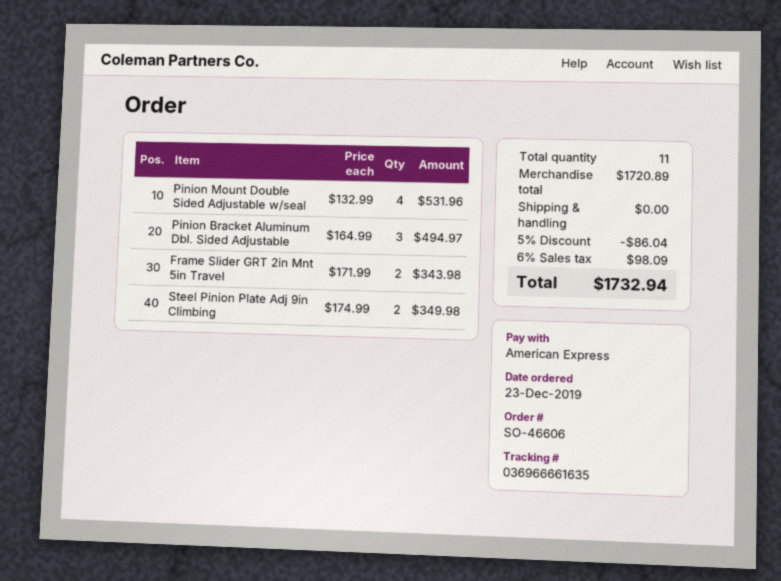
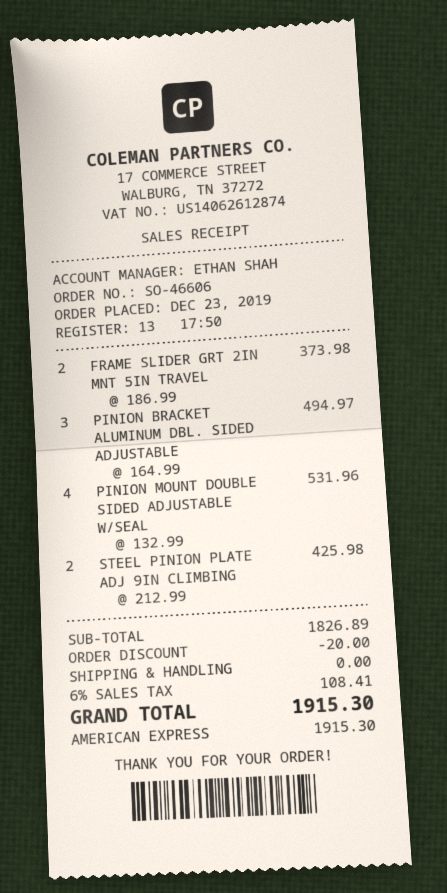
Frame Slider GRT 2in Mnt 5in Travel: 2 x 171.99 = 343.98 -> 2 x 186.99 = 373.98
Steel Pinion Plate Adj 9in Climbing: 2 x 174.99 = 349.98 -> 2 x 212.99 = 425.98
subtotal: 1720.89 -> 1826.89
discount: 86.04 -> 20.00
tax: 6% = 98.09 -> 6% = 108.41
total: 1732.94 -> 1915.30

